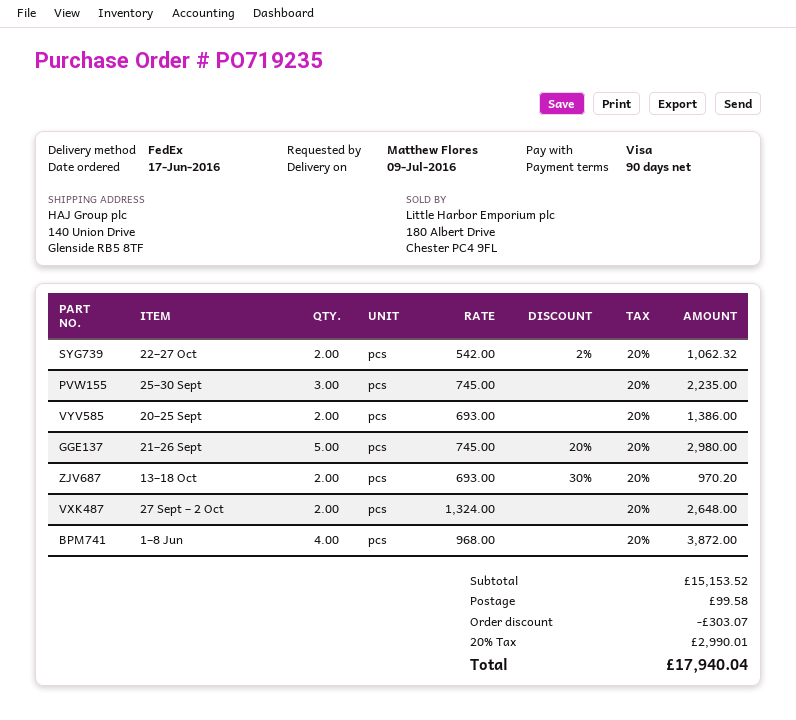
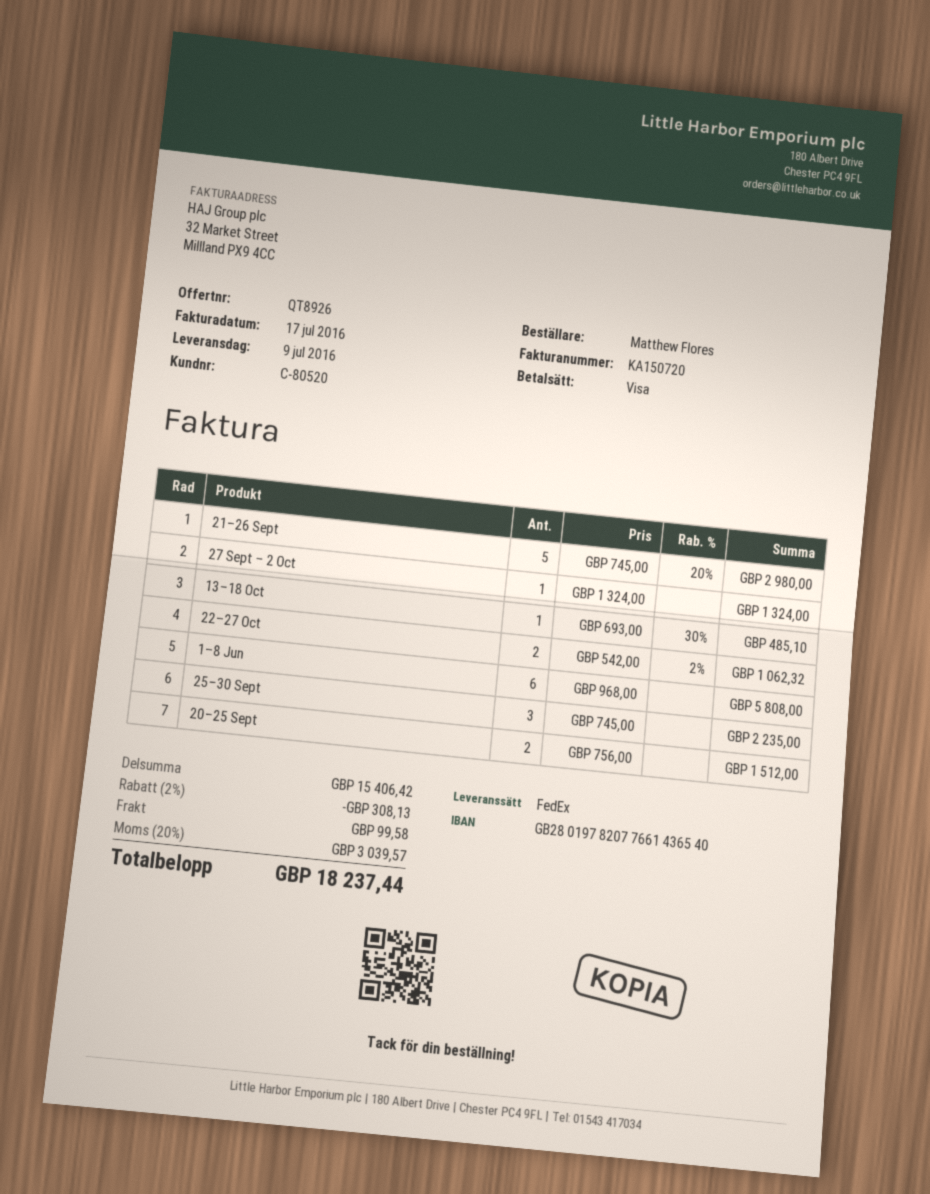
20–25 Sept: 2 x 693.00 = 1386.00 -> 2 x 756.00 = 1512.00
13–18 Oct: 2 x 693.00 - 30% = 970.20 -> 1 x 693.00 - 30% = 485.10
27 Sept – 2 Oct: 2 x 1324.00 = 2648.00 -> 1 x 1324.00 = 1324.00
1–8 Jun: 4 x 968.00 = 3872.00 -> 6 x 968.00 = 5808.00
subtotal: 15153.52 -> 15406.42
discount: 303.07 -> 308.13
tax: 20% = 2990.01 -> 20% = 3039.57
total: 17940.04 -> 18237.44

